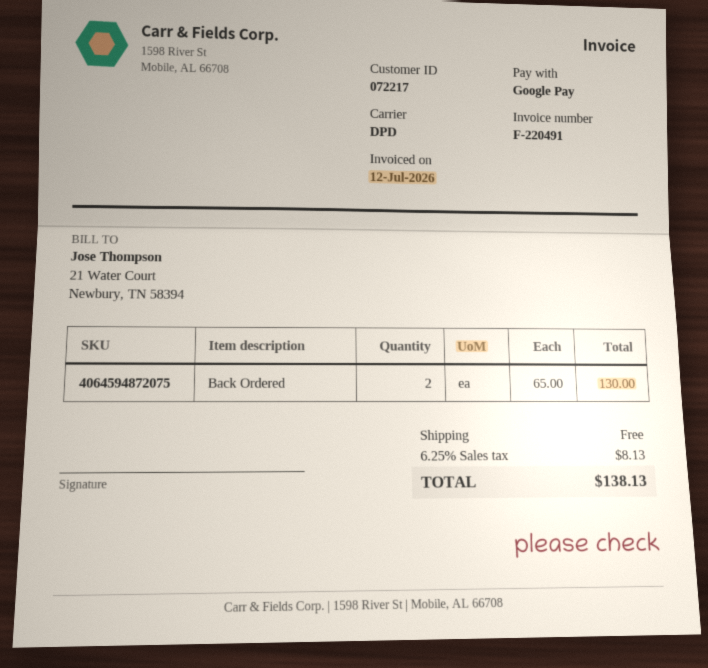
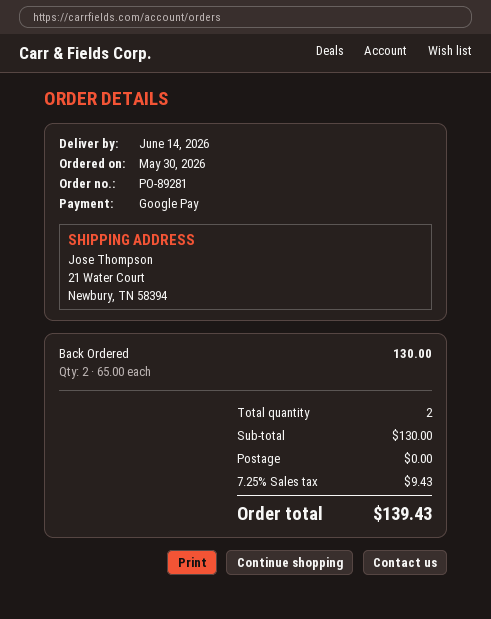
tax: 6.25% = 8.13 -> 7.25% = 9.43
total: 138.13 -> 139.43

